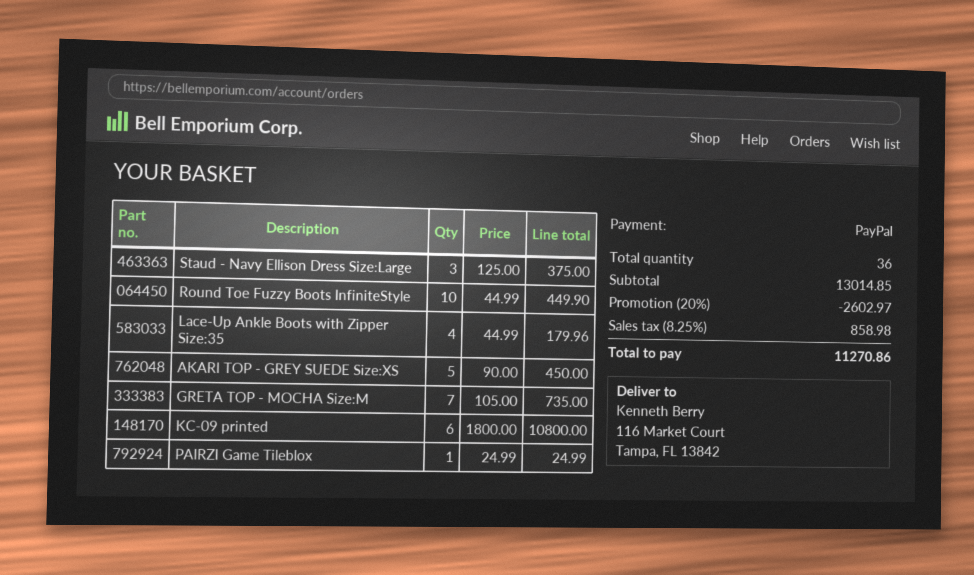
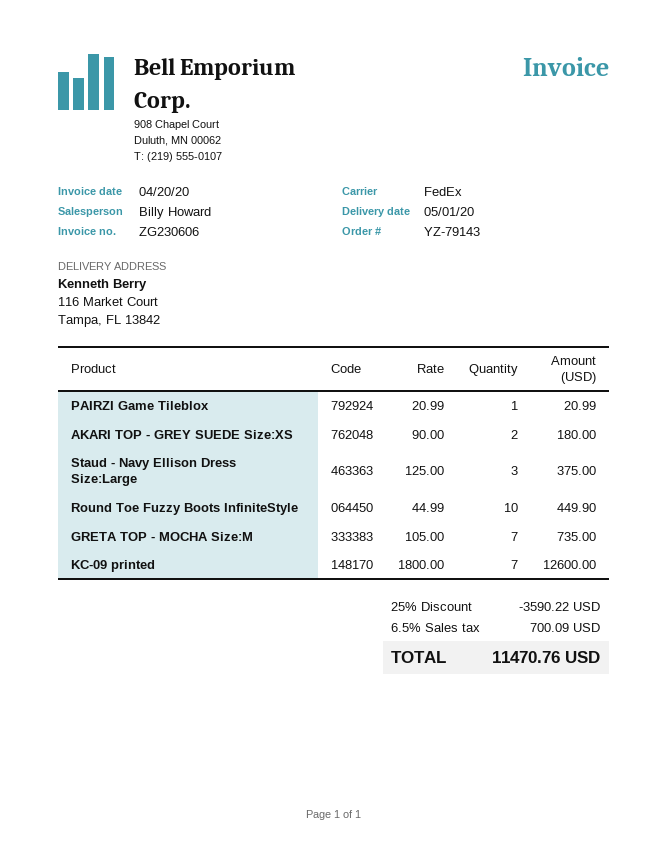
Lace-Up Ankle Boots with Zipper Size:35: 4 x 44.99 = 179.96 -> none
AKARI TOP - GREY SUEDE Size:XS: 5 x 90.00 = 450.00 -> 2 x 90.00 = 180.00
KC-09 printed: 6 x 1800.00 = 10800.00 -> 7 x 1800.00 = 12600.00
PAIRZI Game Tileblox: 1 x 24.99 = 24.99 -> 1 x 20.99 = 20.99
discount: 20% = 2602.97 -> 25% = 3590.22
tax: 8.25% = 858.98 -> 6.5% = 700.09
total: 11270.86 -> 11470.76

